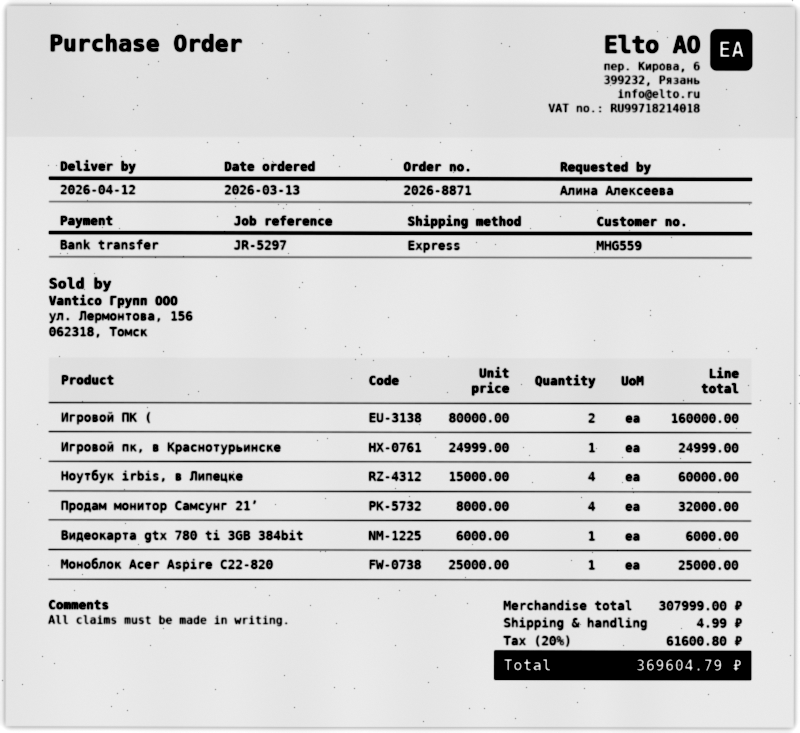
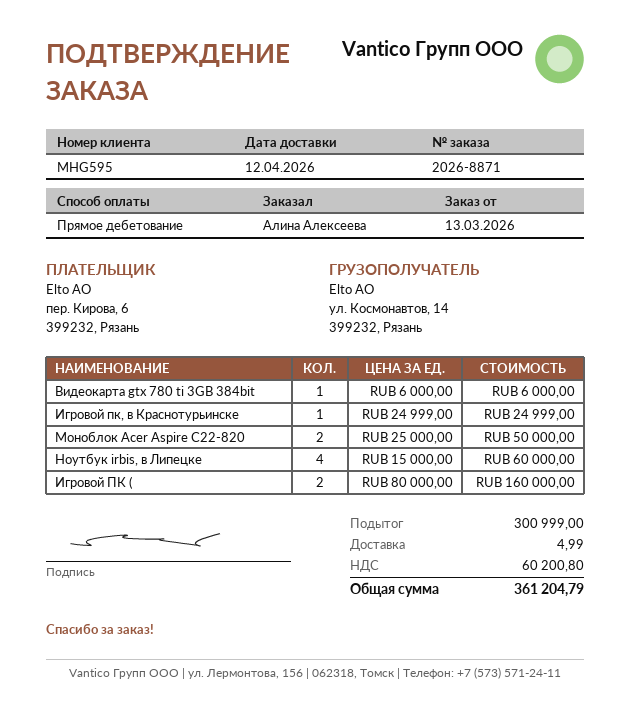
customer number: MHG559 -> MHG595
payment method: bank transfer -> direct debit
Продам монитор Самсунг 21’: 4 x 8000.00 = 32000.00 -> none
Моноблок Acer Aspire C22-820: 1 x 25000.00 = 25000.00 -> 2 x 25000.00 = 50000.00
subtotal: 307999.00 -> 300999.00
tax: 61600.80 -> 60200.80
total: 369604.79 -> 361204.79

